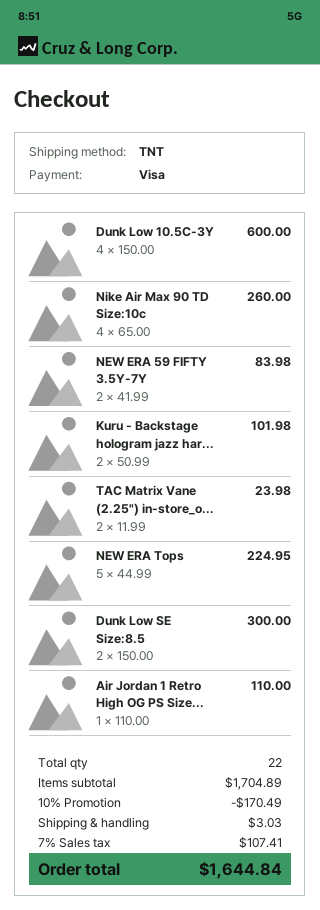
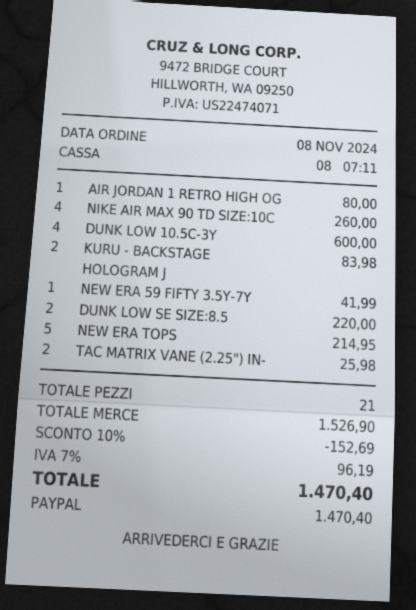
payment method: Visa -> PayPal
NEW ERA 59 FIFTY 3.5Y-7Y: 2 for 83.98 -> 1 for 41.99
Kuru - Backstage hologram jazz har...: 2 for 101.98 -> 2 for 83.98
TAC Matrix Vane (2.25") in-store_o...: 2 for 23.98 -> 2 for 25.98
NEW ERA Tops: 5 for 224.95 -> 5 for 214.95
Dunk Low SE Size:8.5: 2 for 300.00 -> 2 for 220.00
Air Jordan 1 Retro High OG PS Size...: 1 for 110.00 -> 1 for 80.00
total quantity: 22 -> 21
subtotal: 1704.89 -> 1526.90
discount: 10% = 170.49 -> 10% = 152.69
shipping: 3.03 -> none
tax: 7% = 107.41 -> 7% = 96.19
total: 1644.84 -> 1470.40

